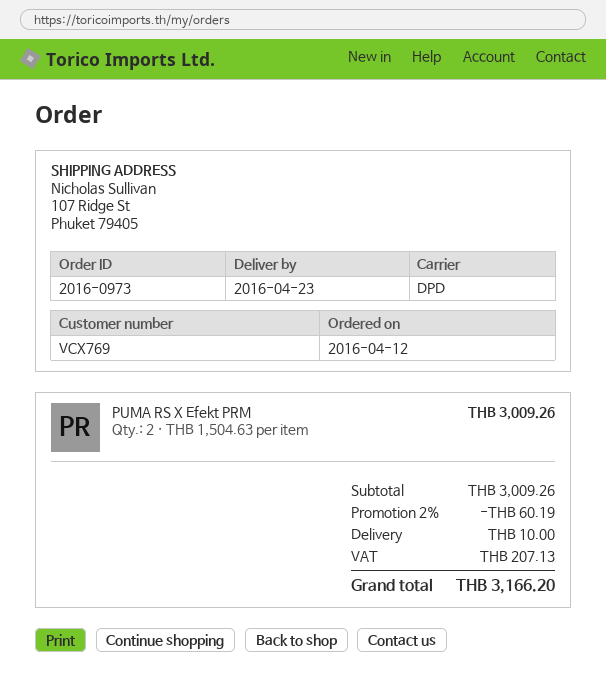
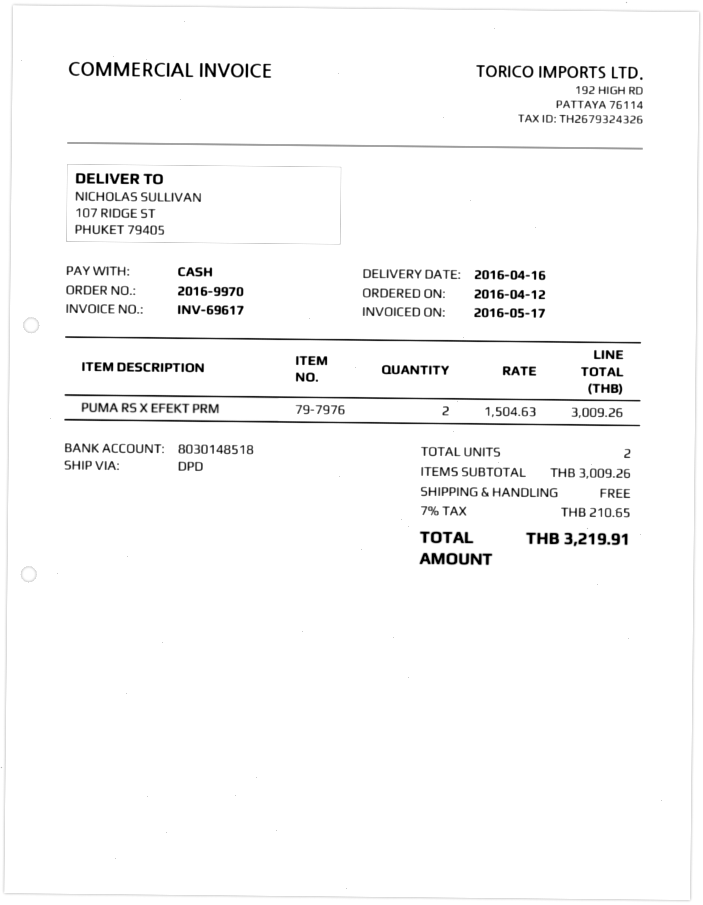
order number: 2016-0973 -> 2016-9970
delivery date: 2016-04-23 -> 2016-04-16
discount: 2% = 60.19 -> none
shipping: 10.00 -> 0.00
tax: 207.13 -> 210.65
total: 3166.20 -> 3219.91

